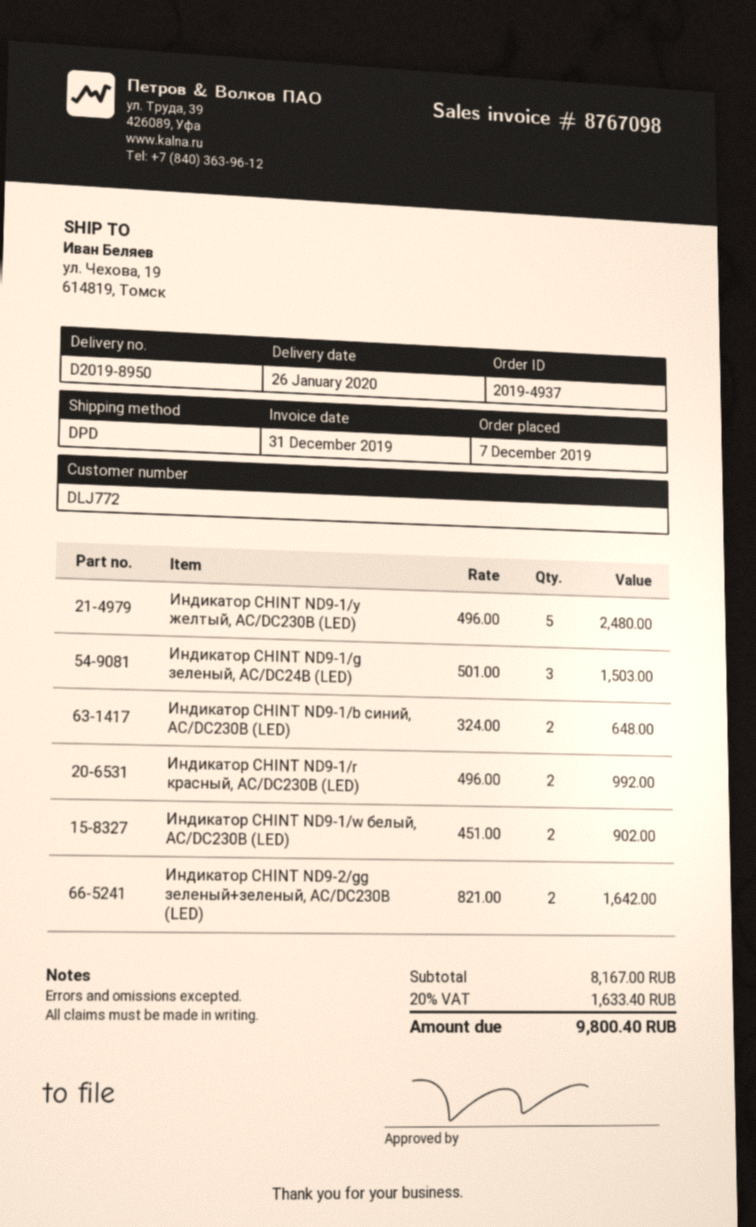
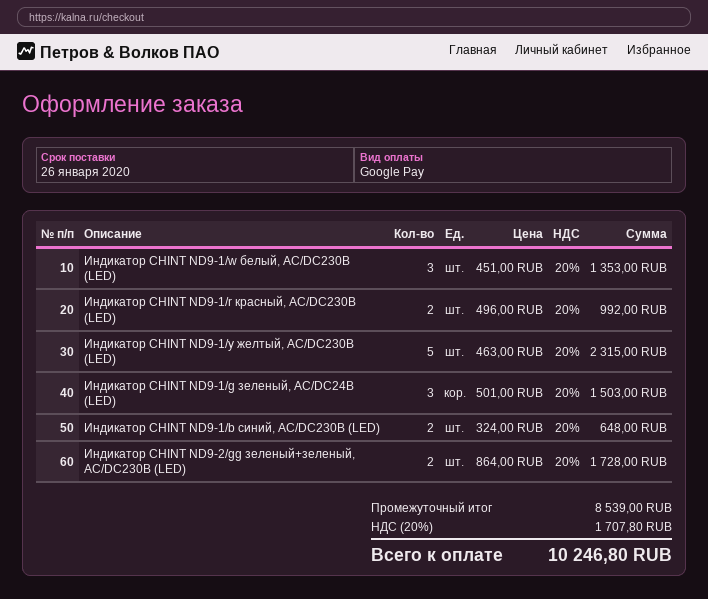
Индикатор CHINT ND9-1/y желтый, AC/DC230В (LED): 5 x 496.00 = 2480.00 -> 5 x 463.00 = 2315.00
Индикатор CHINT ND9-1/w белый, AC/DC230В (LED): 2 x 451.00 = 902.00 -> 3 x 451.00 = 1353.00
Индикатор CHINT ND9-2/gg зеленый+зеленый, AC/DC230В (LED): 2 x 821.00 = 1642.00 -> 2 x 864.00 = 1728.00
subtotal: 8167.00 -> 8539.00
tax: 20% = 1633.40 -> 20% = 1707.80
total: 9800.40 -> 10246.80

